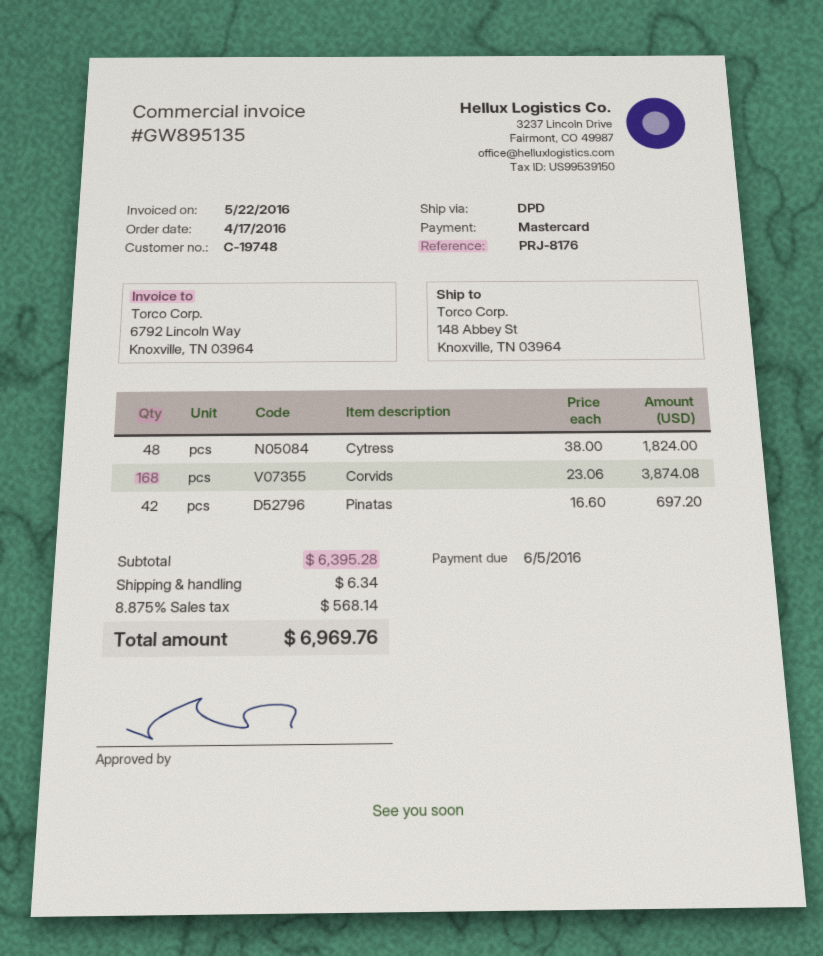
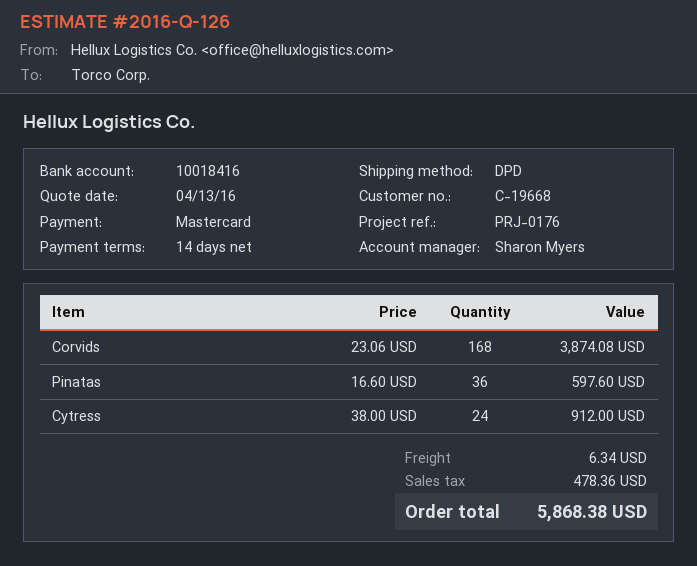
customer number: C-19748 -> C-19668
reference: PRJ-8176 -> PRJ-0176
Cytress: 48 x 38.00 = 1824.00 -> 24 x 38.00 = 912.00
Pinatas: 42 x 16.60 = 697.20 -> 36 x 16.60 = 597.60
tax: 568.14 -> 478.36
total: 6969.76 -> 5868.38

